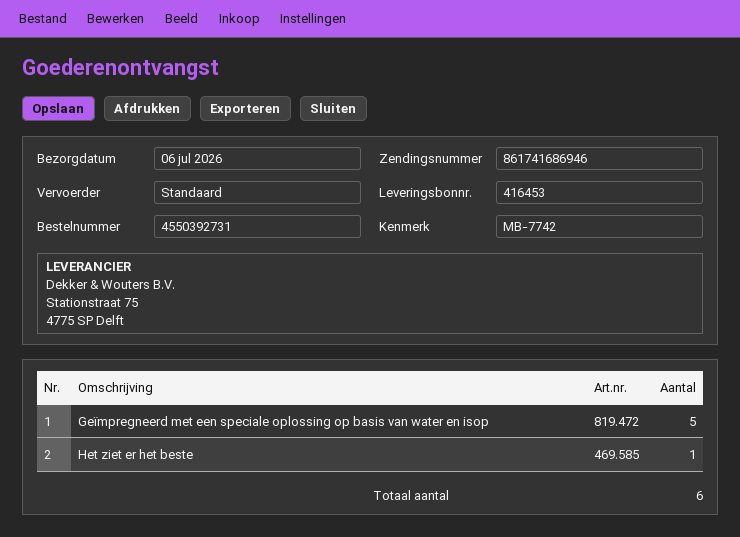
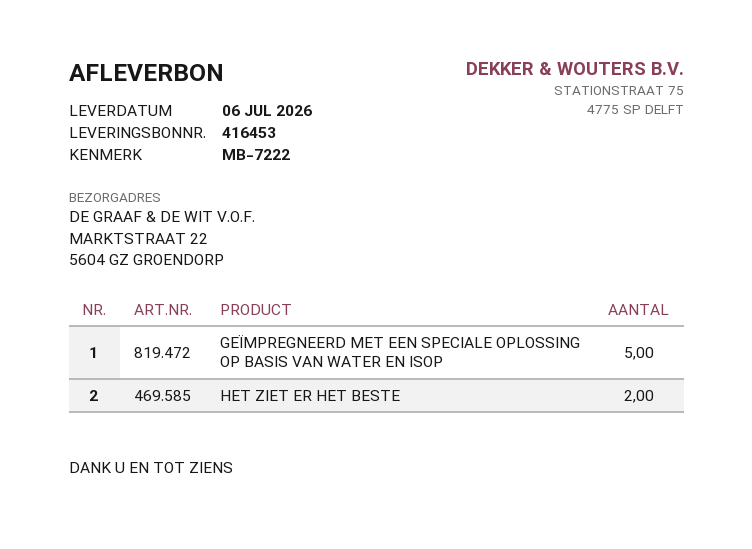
reference: MB-7742 -> MB-7222
Het ziet er het beste: 1 -> 2

